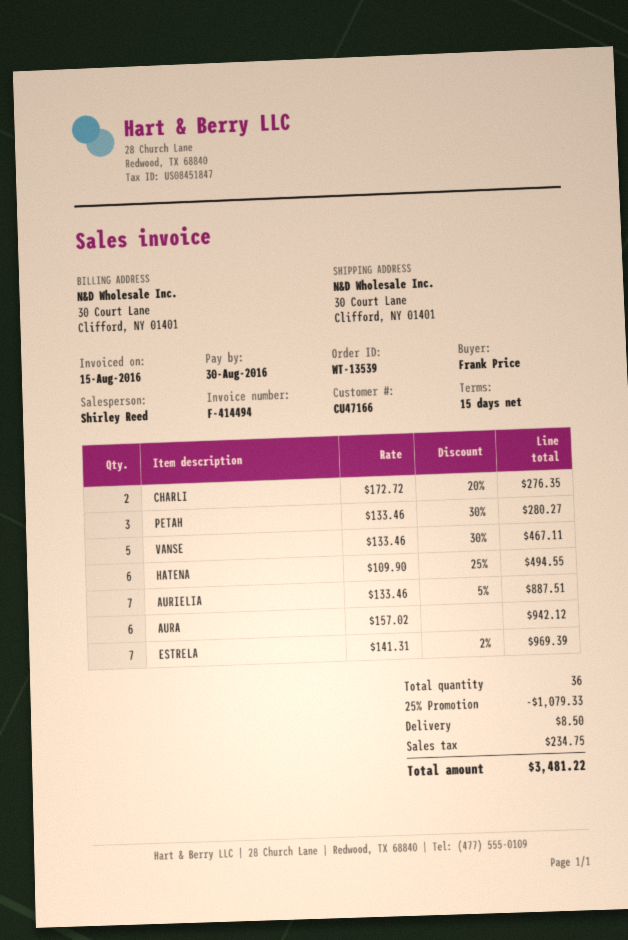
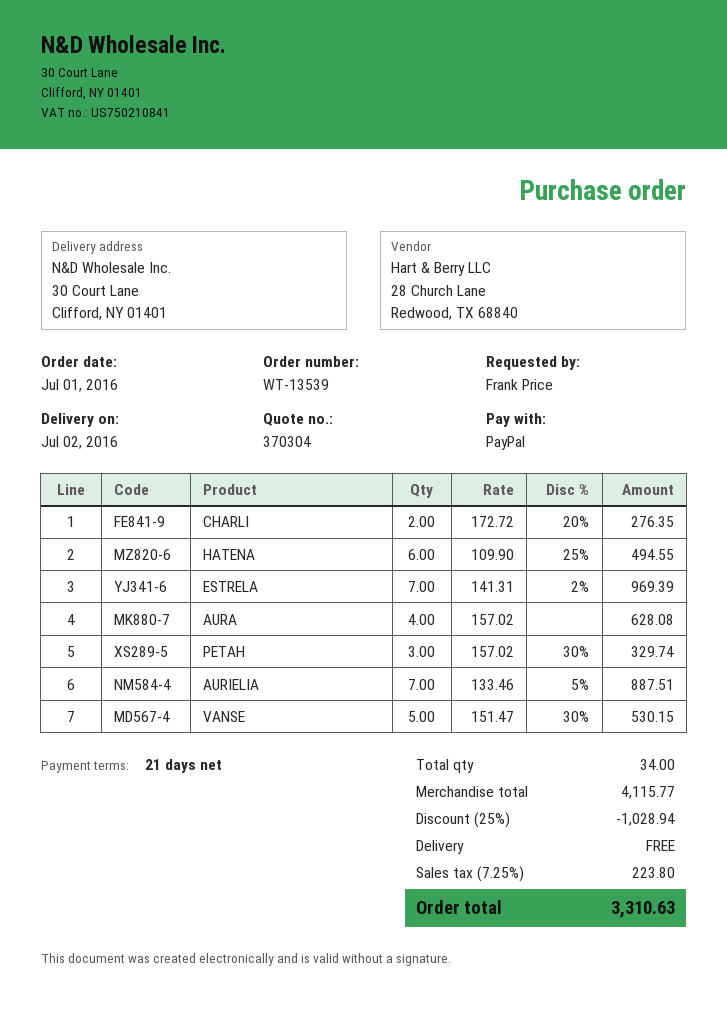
payment terms: 15 days -> 21 days
PETAH: 3 x 133.46 - 30% = 280.27 -> 3 x 157.02 - 30% = 329.74
VANSE: 5 x 133.46 - 30% = 467.11 -> 5 x 151.47 - 30% = 530.15
AURA: 6 x 157.02 = 942.12 -> 4 x 157.02 = 628.08
total quantity: 36 -> 34
discount: 25% = 1079.33 -> 25% = 1028.94
shipping: 8.50 -> 0.00
tax: 234.75 -> 223.80
total: 3481.22 -> 3310.63

